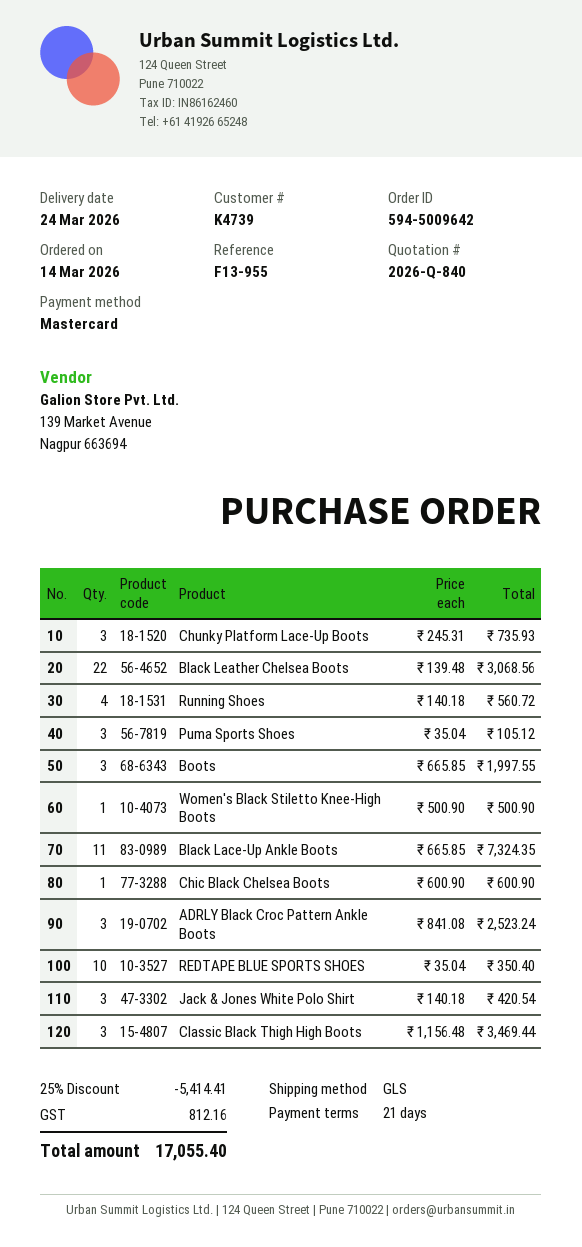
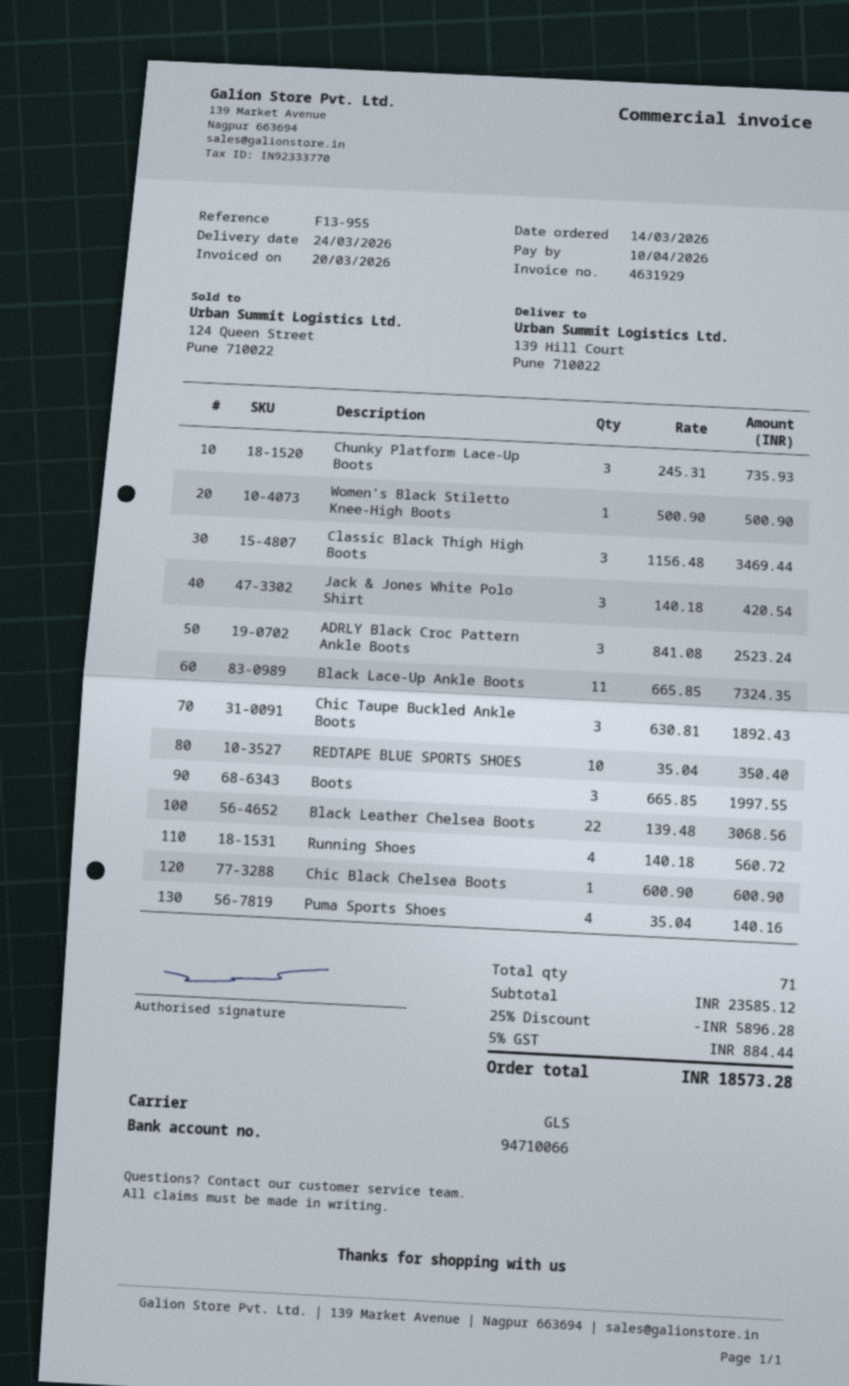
Puma Sports Shoes: 3 x 35.04 = 105.12 -> 4 x 35.04 = 140.16
Chic Taupe Buckled Ankle Boots: none -> 3 x 630.81 = 1892.43
discount: 25% = 5414.41 -> 25% = 5896.28
tax: 812.16 -> 884.44
total: 17055.40 -> 18573.28

